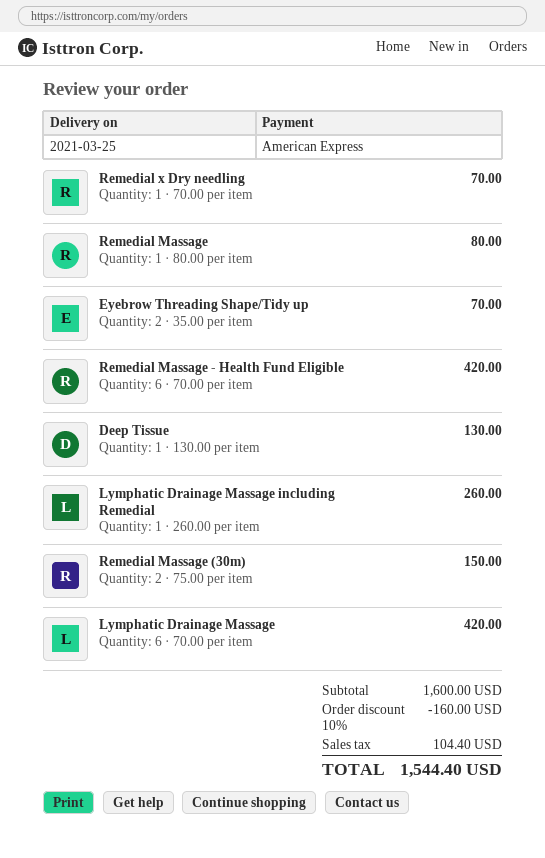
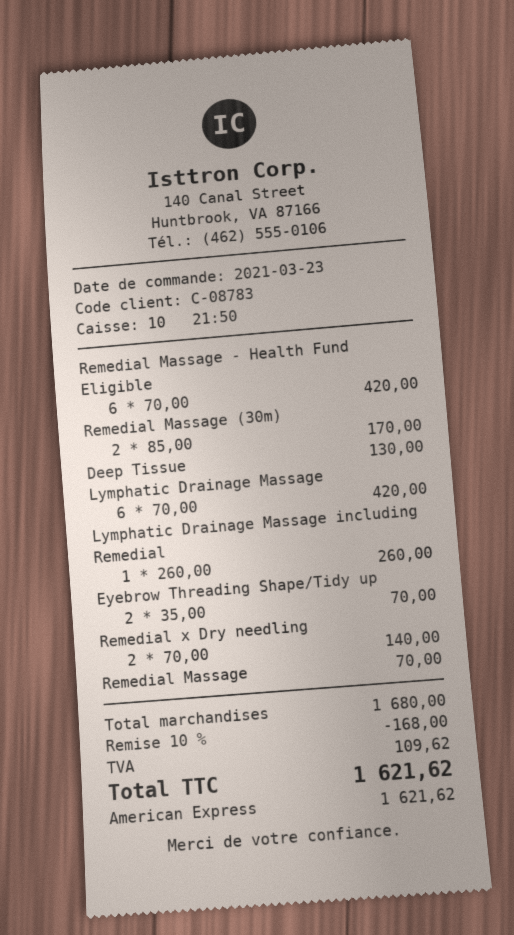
Remedial x Dry needling: 1 x 70.00 = 70.00 -> 2 x 70.00 = 140.00
Remedial Massage: 1 x 80.00 = 80.00 -> 1 x 70.00 = 70.00
Remedial Massage (30m): 2 x 75.00 = 150.00 -> 2 x 85.00 = 170.00
subtotal: 1600.00 -> 1680.00
discount: 10% = 160.00 -> 10% = 168.00
tax: 104.40 -> 109.62
total: 1544.40 -> 1621.62

